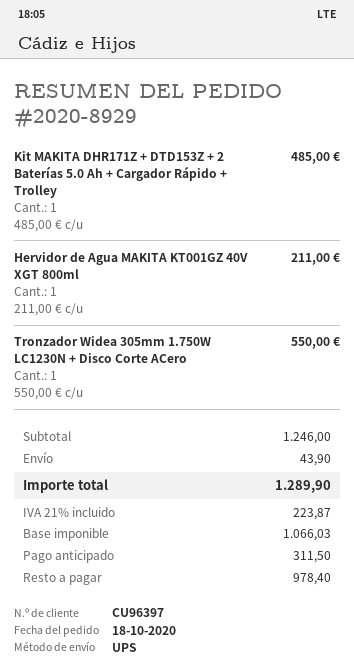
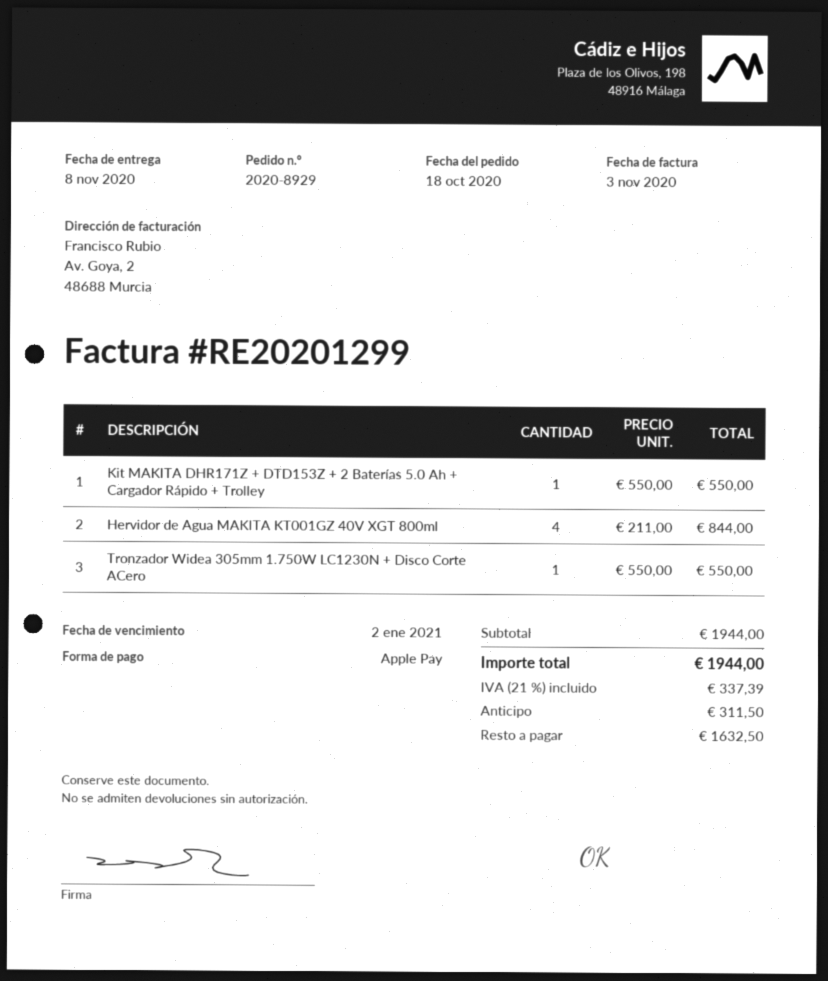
Kit MAKITA DHR171Z + DTD153Z + 2 Baterías 5.0 Ah + Cargador Rápido + Trolley: 1 x 485.00 = 485.00 -> 1 x 550.00 = 550.00
Hervidor de Agua MAKITA KT001GZ 40V XGT 800ml: 1 x 211.00 = 211.00 -> 4 x 211.00 = 844.00
subtotal: 1246.00 -> 1944.00
shipping: 43.90 -> none
tax: 21% = 223.87 -> 21% = 337.39
total: 1289.90 -> 1944.00
balance: 978.40 -> 1632.50

